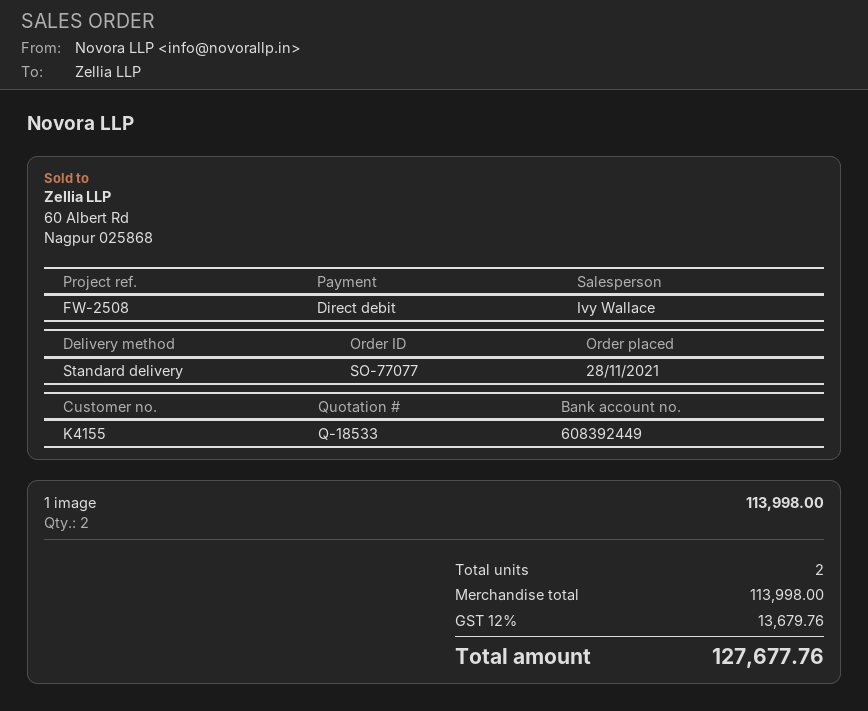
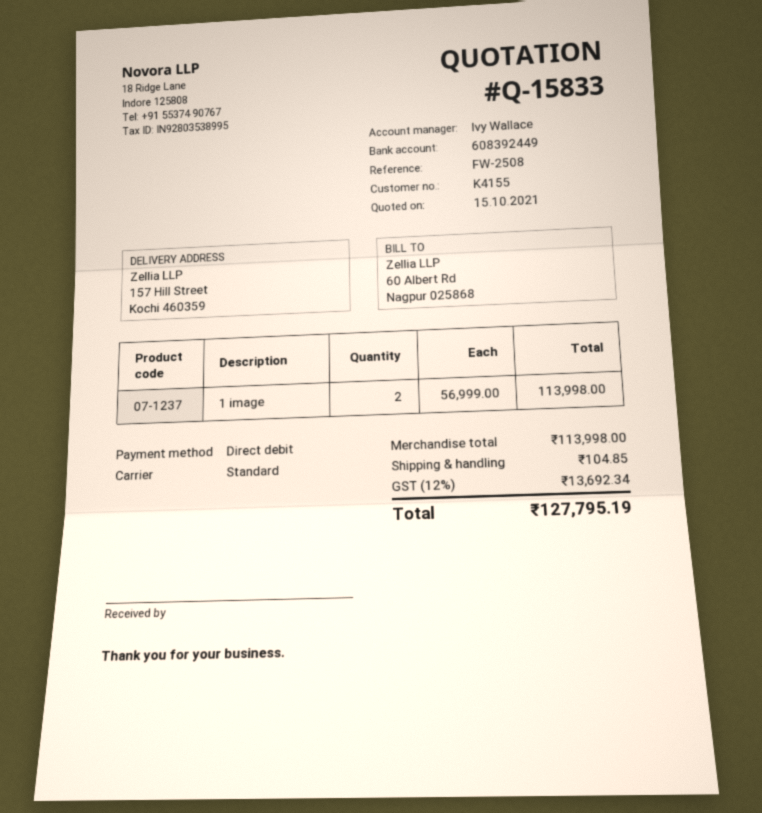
quote number: Q-18533 -> Q-15833
shipping: none -> 104.85
tax: 12% = 13679.76 -> 12% = 13692.34
total: 127677.76 -> 127795.19

